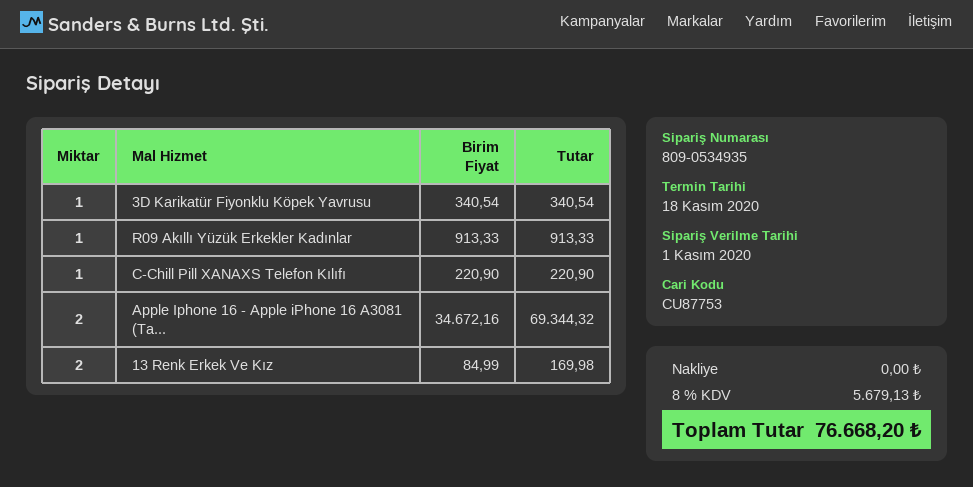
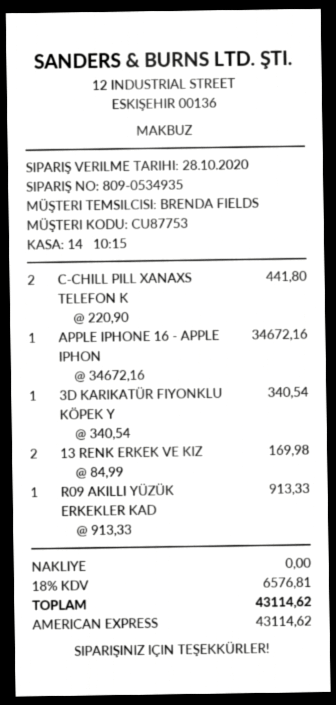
order date: 2020-11-01 -> 2020-10-28
C-Chill Pill XANAXS Telefon Kılıfı: 1 x 220.90 = 220.90 -> 2 x 220.90 = 441.80
Apple Iphone 16 - Apple iPhone 16 A3081 (Ta...: 2 x 34672.16 = 69344.32 -> 1 x 34672.16 = 34672.16
tax: 8% = 5679.13 -> 18% = 6576.81
total: 76668.20 -> 43114.62

